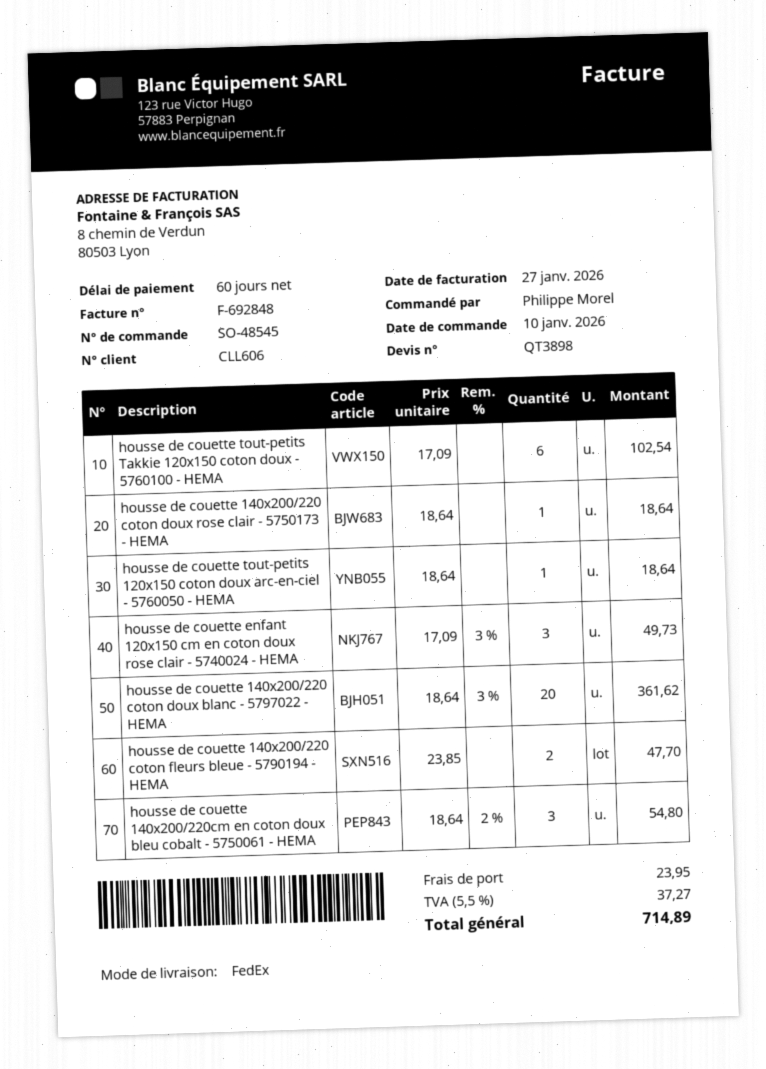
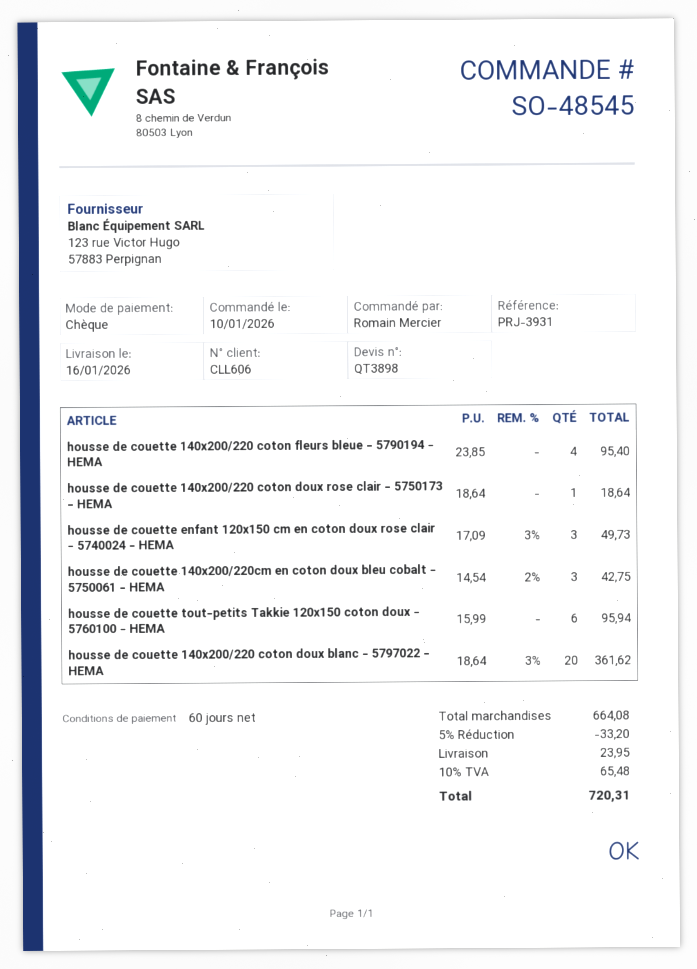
ordered by: Philippe Morel -> Romain Mercier
housse de couette tout-petits Takkie 120x150 coton doux - 5760100 - HEMA: 6 x 17.09 = 102.54 -> 6 x 15.99 = 95.94
housse de couette tout-petits 120x150 coton doux arc-en-ciel - 5760050 - HEMA: 1 x 18.64 = 18.64 -> none
housse de couette 140x200/220 coton fleurs bleue - 5790194 - HEMA: 2 x 23.85 = 47.70 -> 4 x 23.85 = 95.40
housse de couette 140x200/220cm en coton doux bleu cobalt - 5750061 - HEMA: 3 x 18.64 - 2% = 54.80 -> 3 x 14.54 - 2% = 42.75
discount: none -> 5% = 33.20
tax: 5.5% = 37.27 -> 10% = 65.48
total: 714.89 -> 720.31

